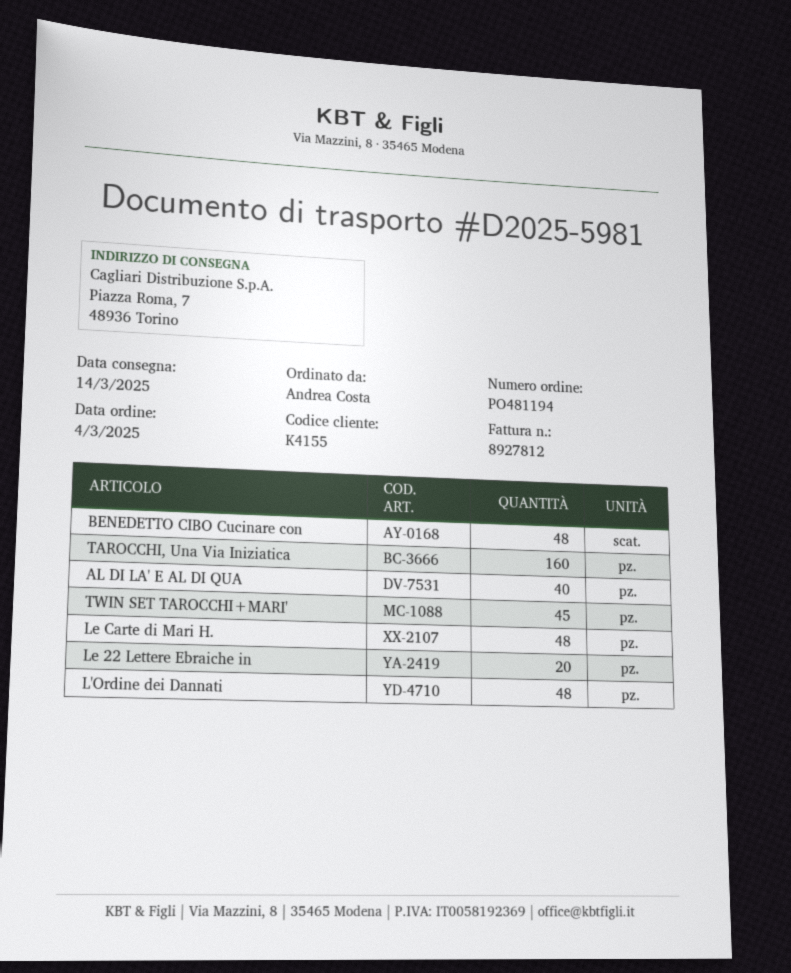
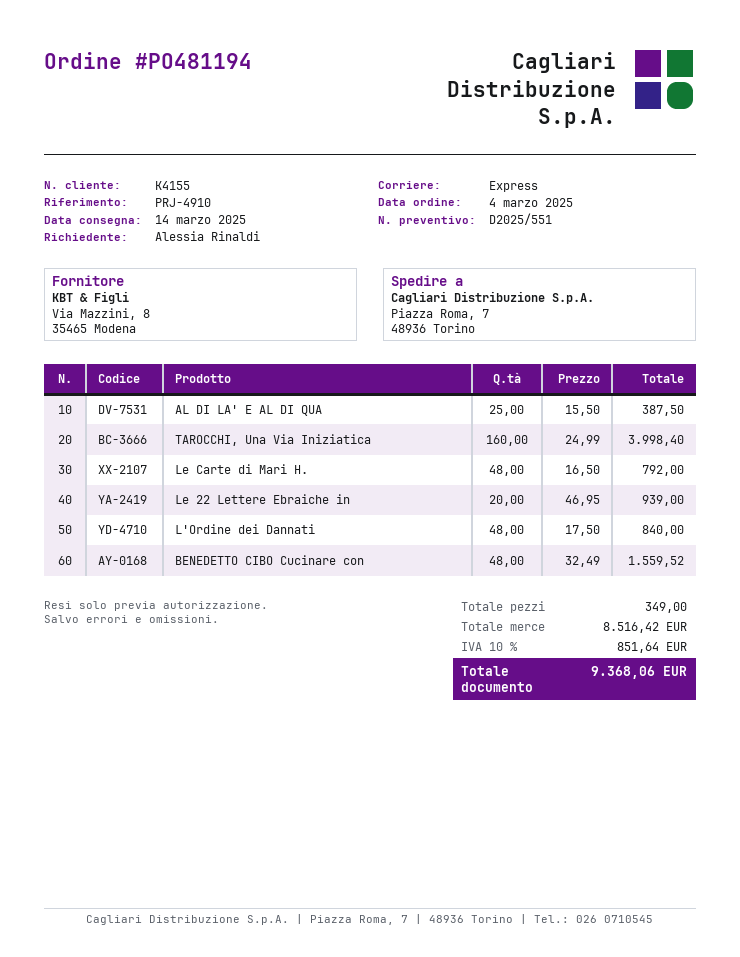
ordered by: Andrea Costa -> Alessia Rinaldi
AL DI LA' E AL DI QUA: 40 -> 25
TWIN SET TAROCCHI+MARI': 45 -> none

